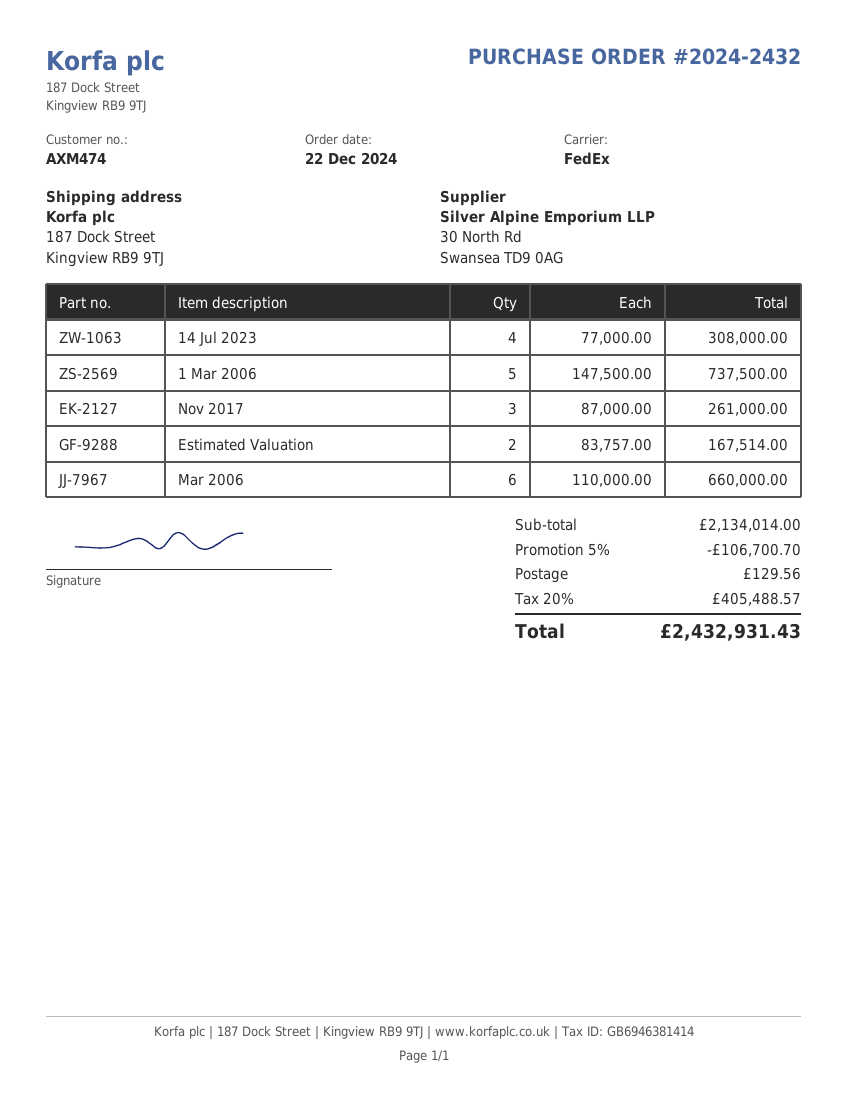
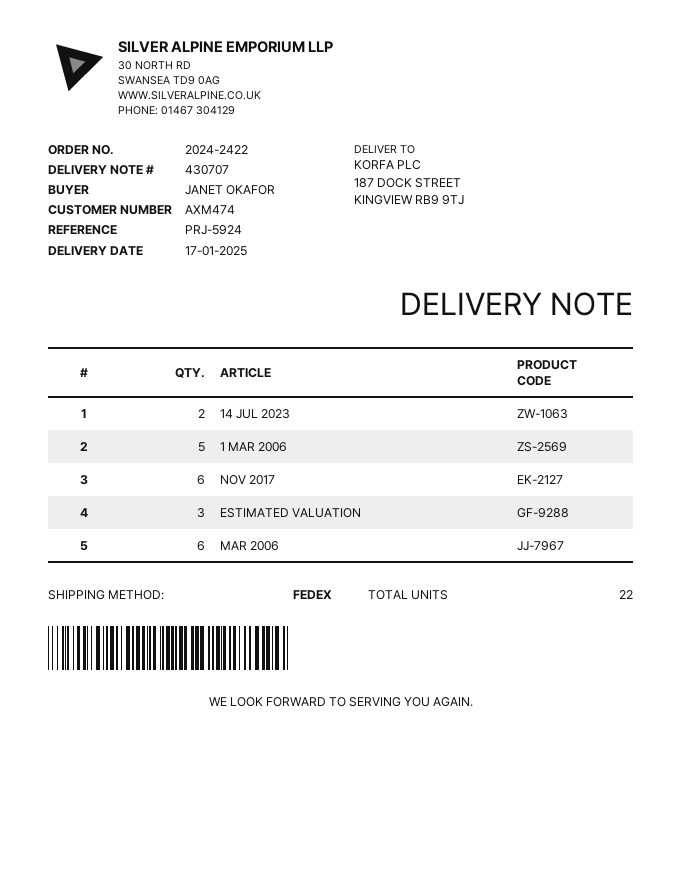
order number: 2024-2432 -> 2024-2422
14 Jul 2023: 4 -> 2
Nov 2017: 3 -> 6
Estimated Valuation: 2 -> 3

